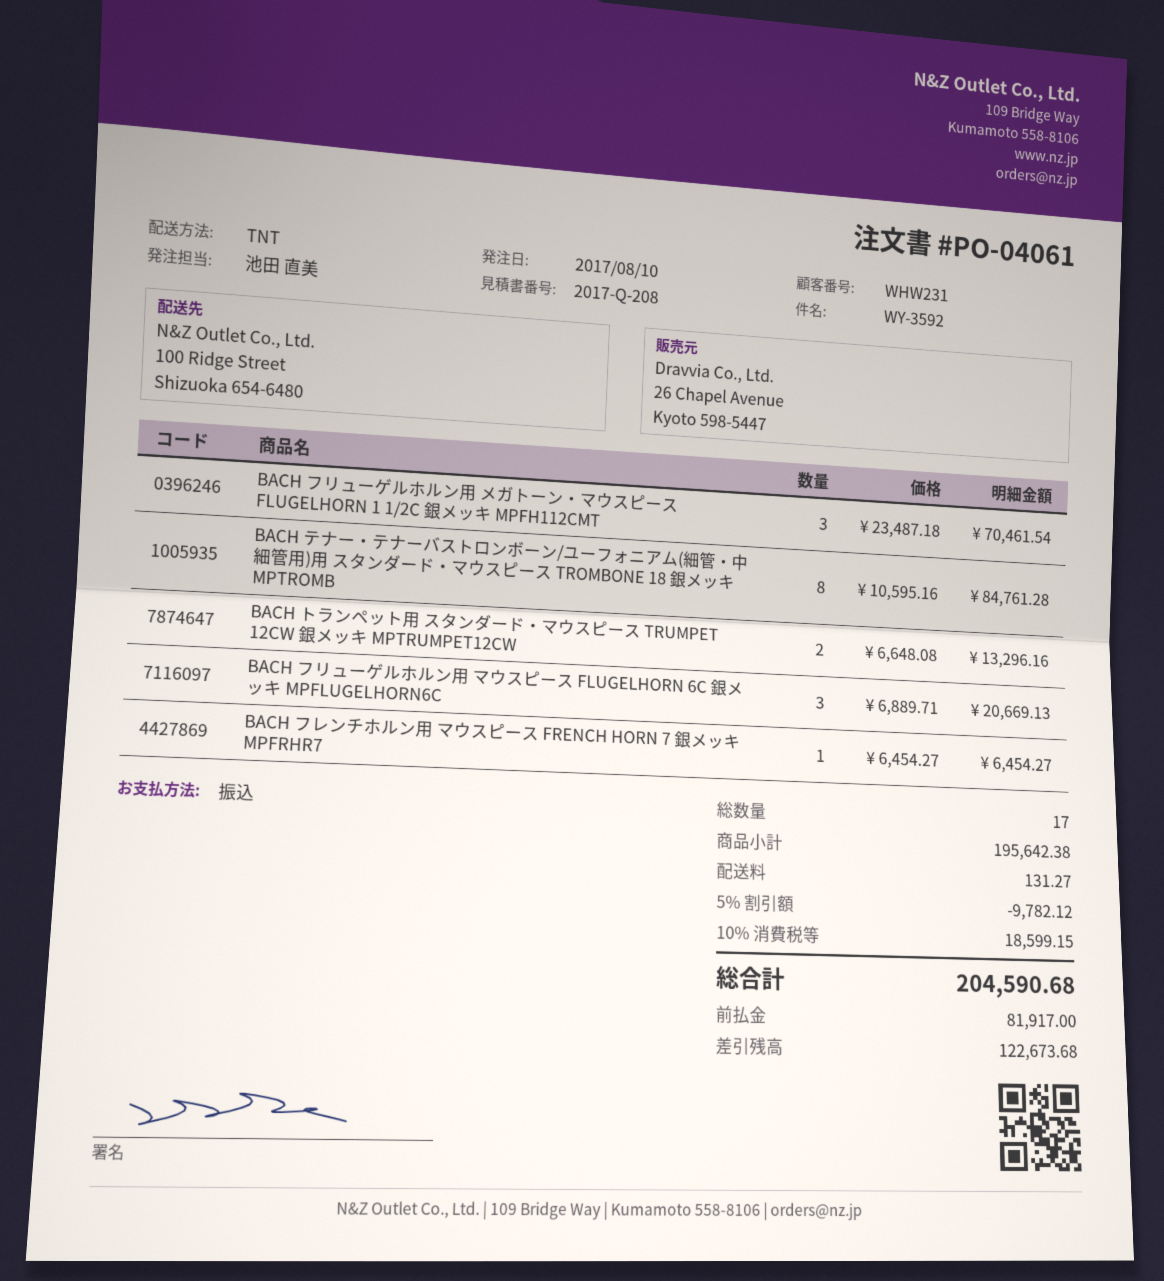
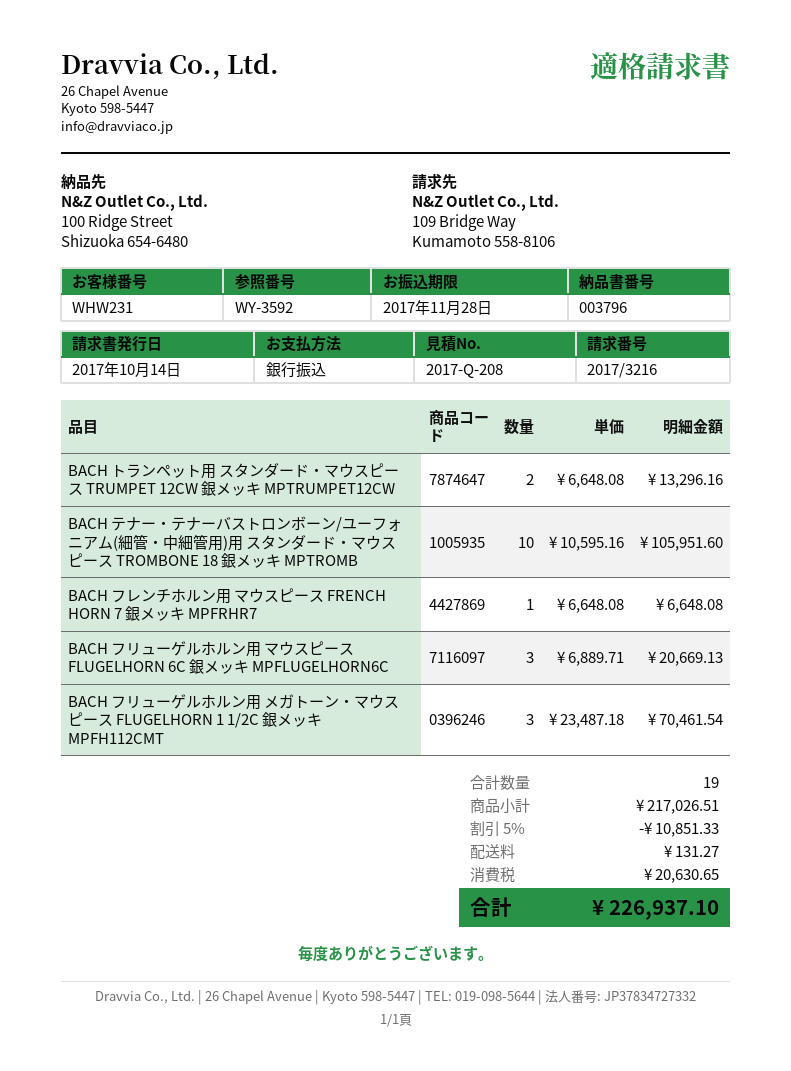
BACH テナー・テナーバストロンボーン/ユーフォニアム(細管・中細管用)用 スタンダード・マウスピース TROMBONE 18 銀メッキ MPTROMB: 8 x 10595.16 = 84761.28 -> 10 x 10595.16 = 105951.60
BACH フレンチホルン用 マウスピース FRENCH HORN 7 銀メッキ MPFRHR7: 1 x 6454.27 = 6454.27 -> 1 x 6648.08 = 6648.08
total quantity: 17 -> 19
subtotal: 195642.38 -> 217026.51
discount: 5% = 9782.12 -> 5% = 10851.33
tax: 18599.15 -> 20630.65
total: 204590.68 -> 226937.10

